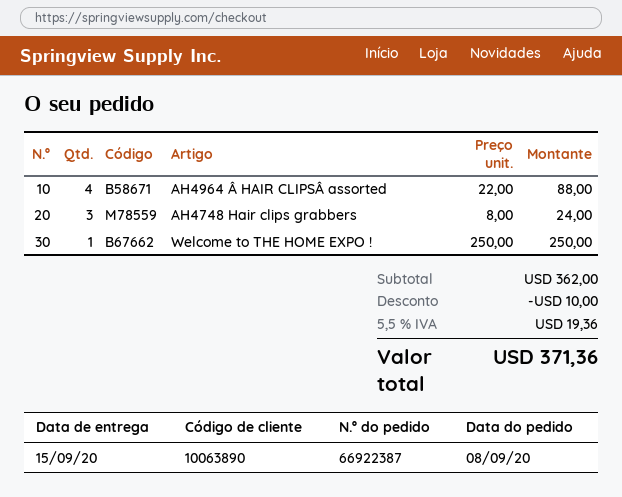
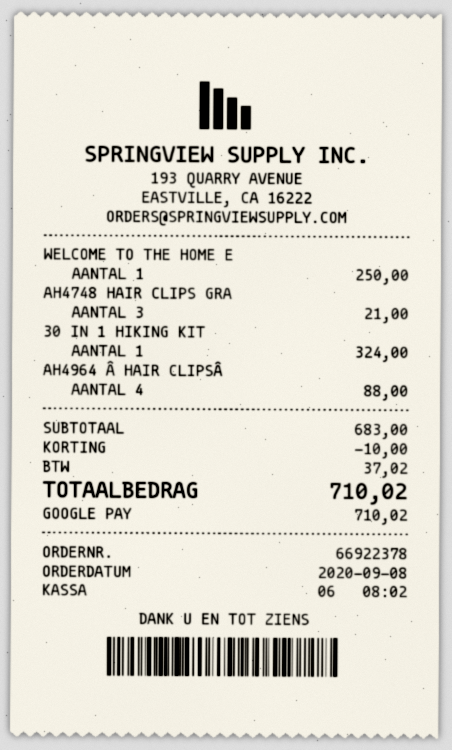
order number: 66922387 -> 66922378
AH4748 Hair clips grabbers: 3 for 24.00 -> 3 for 21.00
30 IN 1 HIKING KIT: none -> 1 for 324.00
subtotal: 362.00 -> 683.00
tax: 19.36 -> 37.02
total: 371.36 -> 710.02

